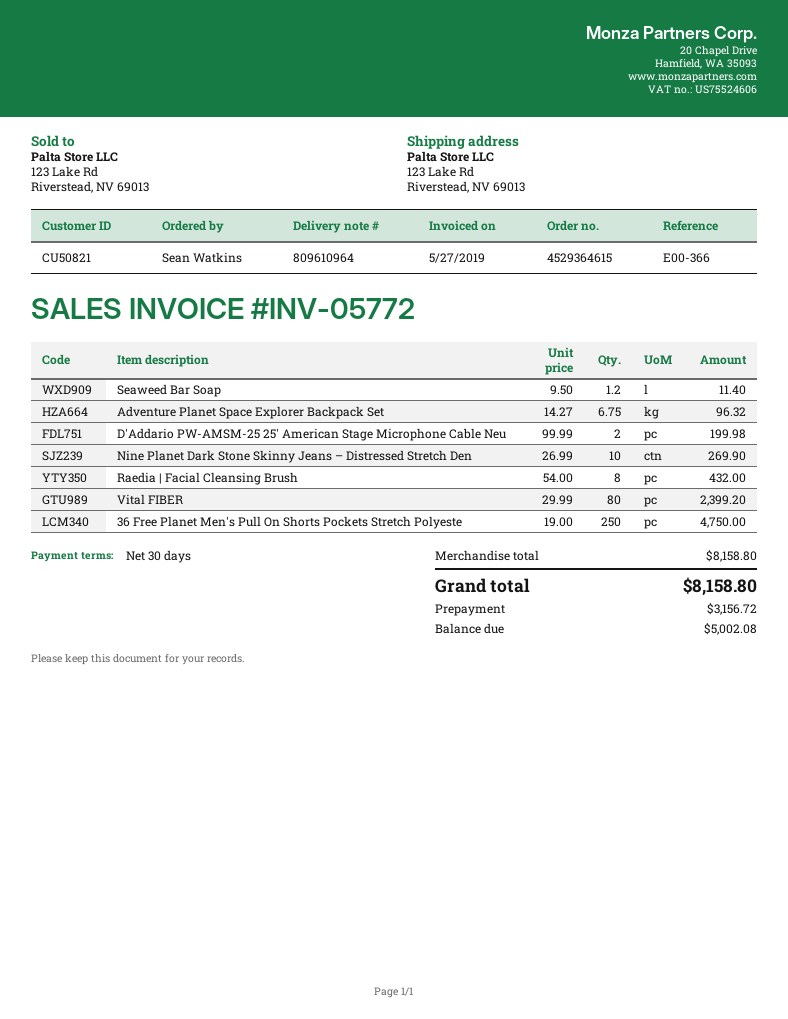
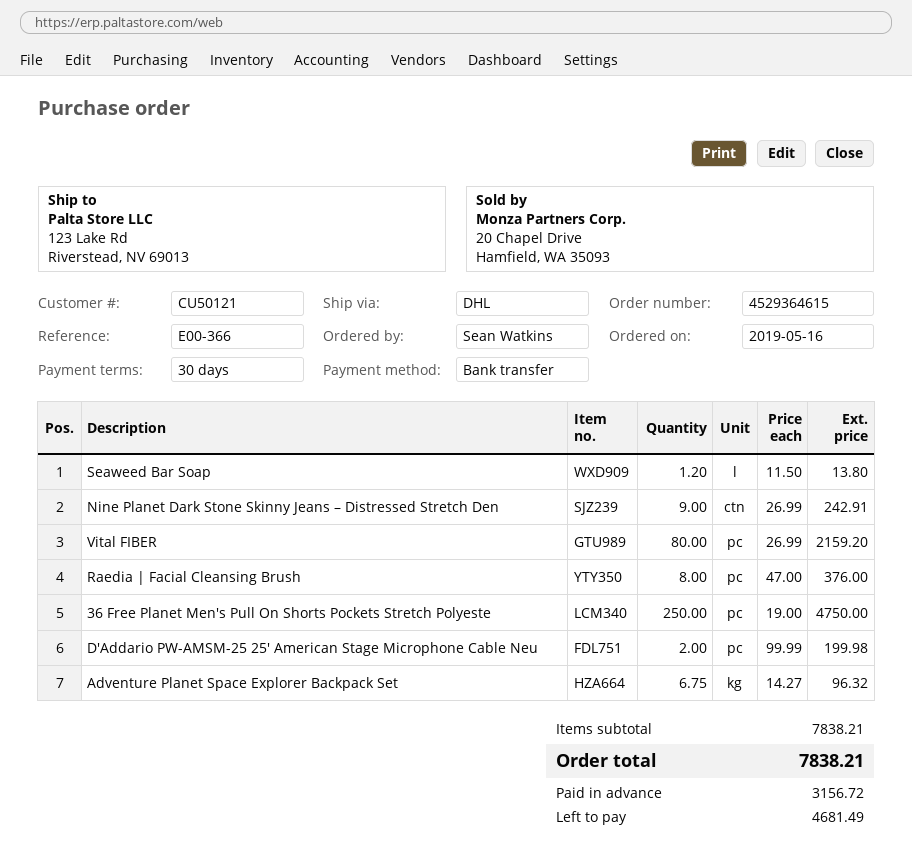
customer number: CU50821 -> CU50121
Seaweed Bar Soap: 1.2 x 9.50 = 11.40 -> 1.2 x 11.50 = 13.80
Nine Planet Dark Stone Skinny Jeans – Distressed Stretch Den: 10 x 26.99 = 269.90 -> 9 x 26.99 = 242.91
Raedia | Facial Cleansing Brush: 8 x 54.00 = 432.00 -> 8 x 47.00 = 376.00
Vital FIBER: 80 x 29.99 = 2399.20 -> 80 x 26.99 = 2159.20
subtotal: 8158.80 -> 7838.21
total: 8158.80 -> 7838.21
balance: 5002.08 -> 4681.49

